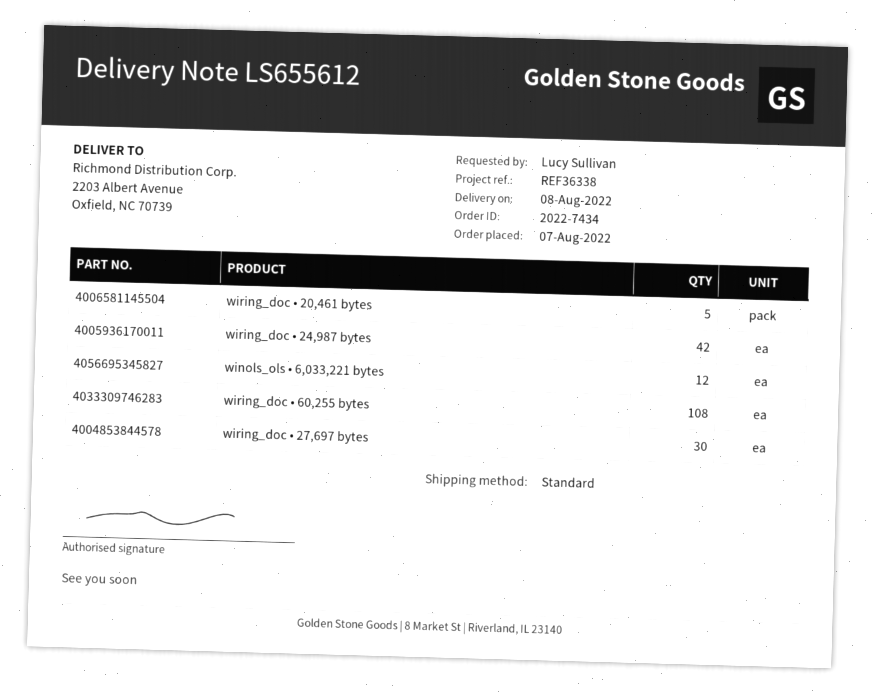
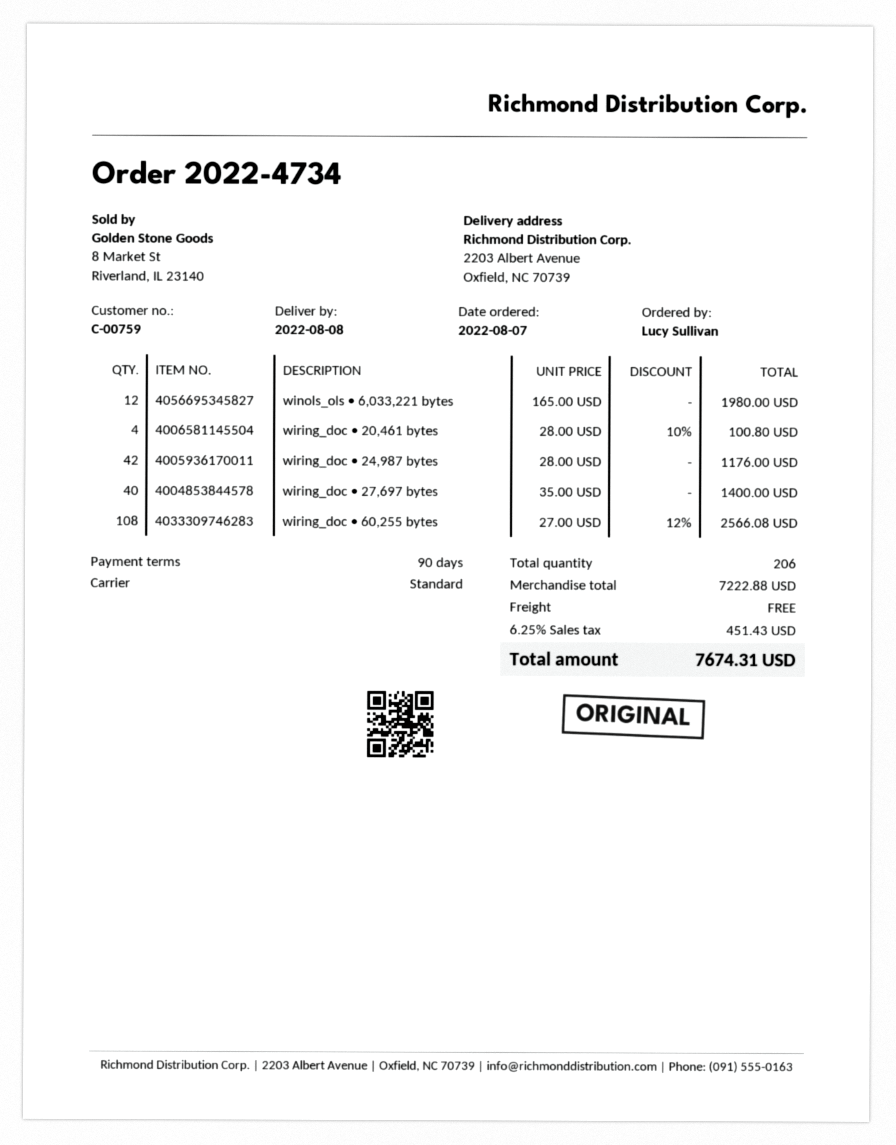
order number: 2022-7434 -> 2022-4734
wiring_doc • 20,461 bytes: 5 -> 4
wiring_doc • 27,697 bytes: 30 -> 40

